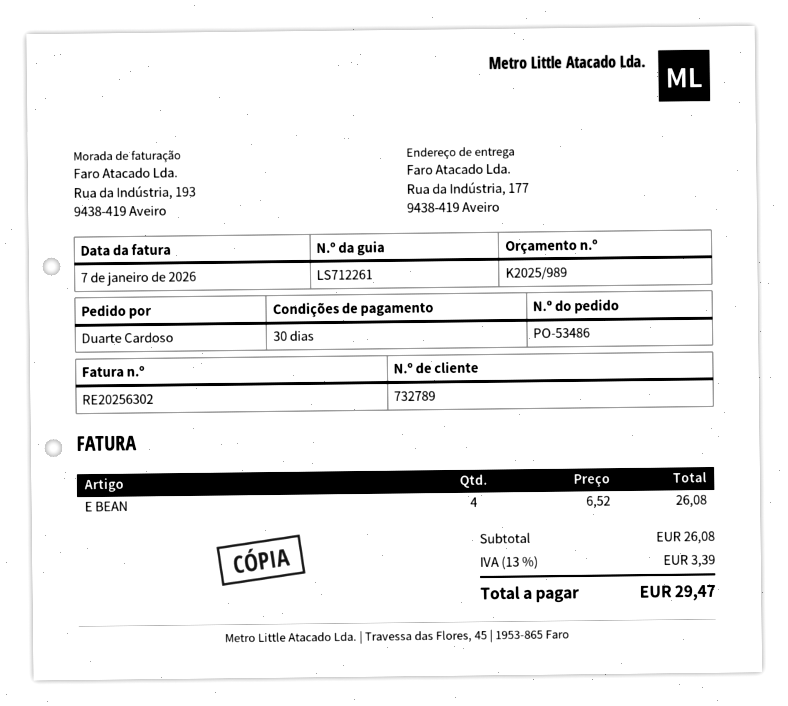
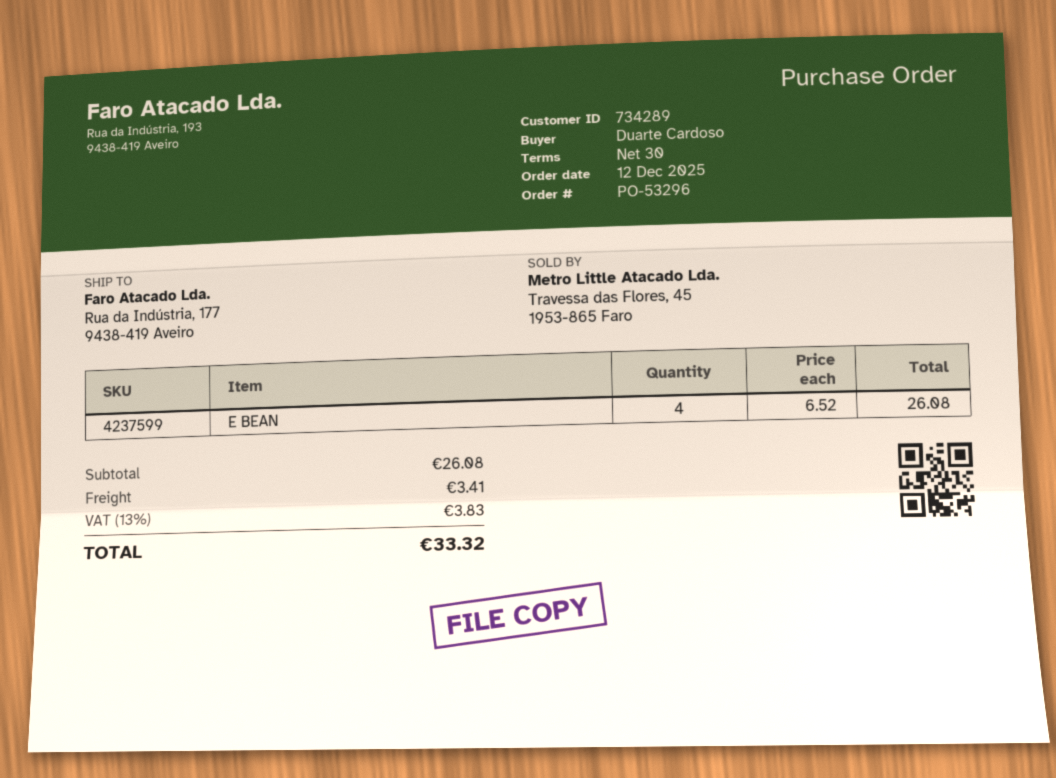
order number: PO-53486 -> PO-53296
customer number: 732789 -> 734289
shipping: none -> 3.41
tax: 13% = 3.39 -> 13% = 3.83
total: 29.47 -> 33.32

